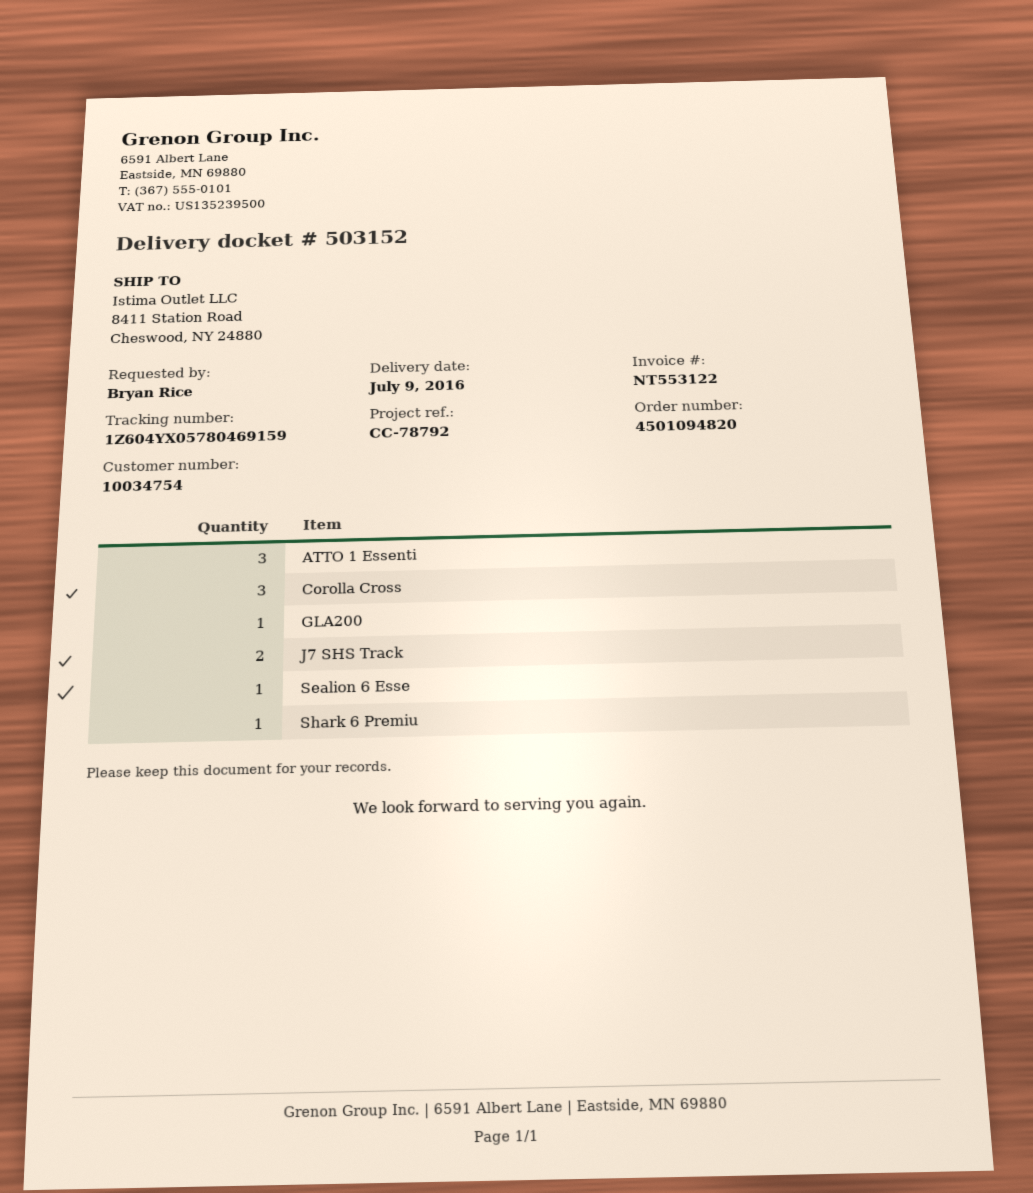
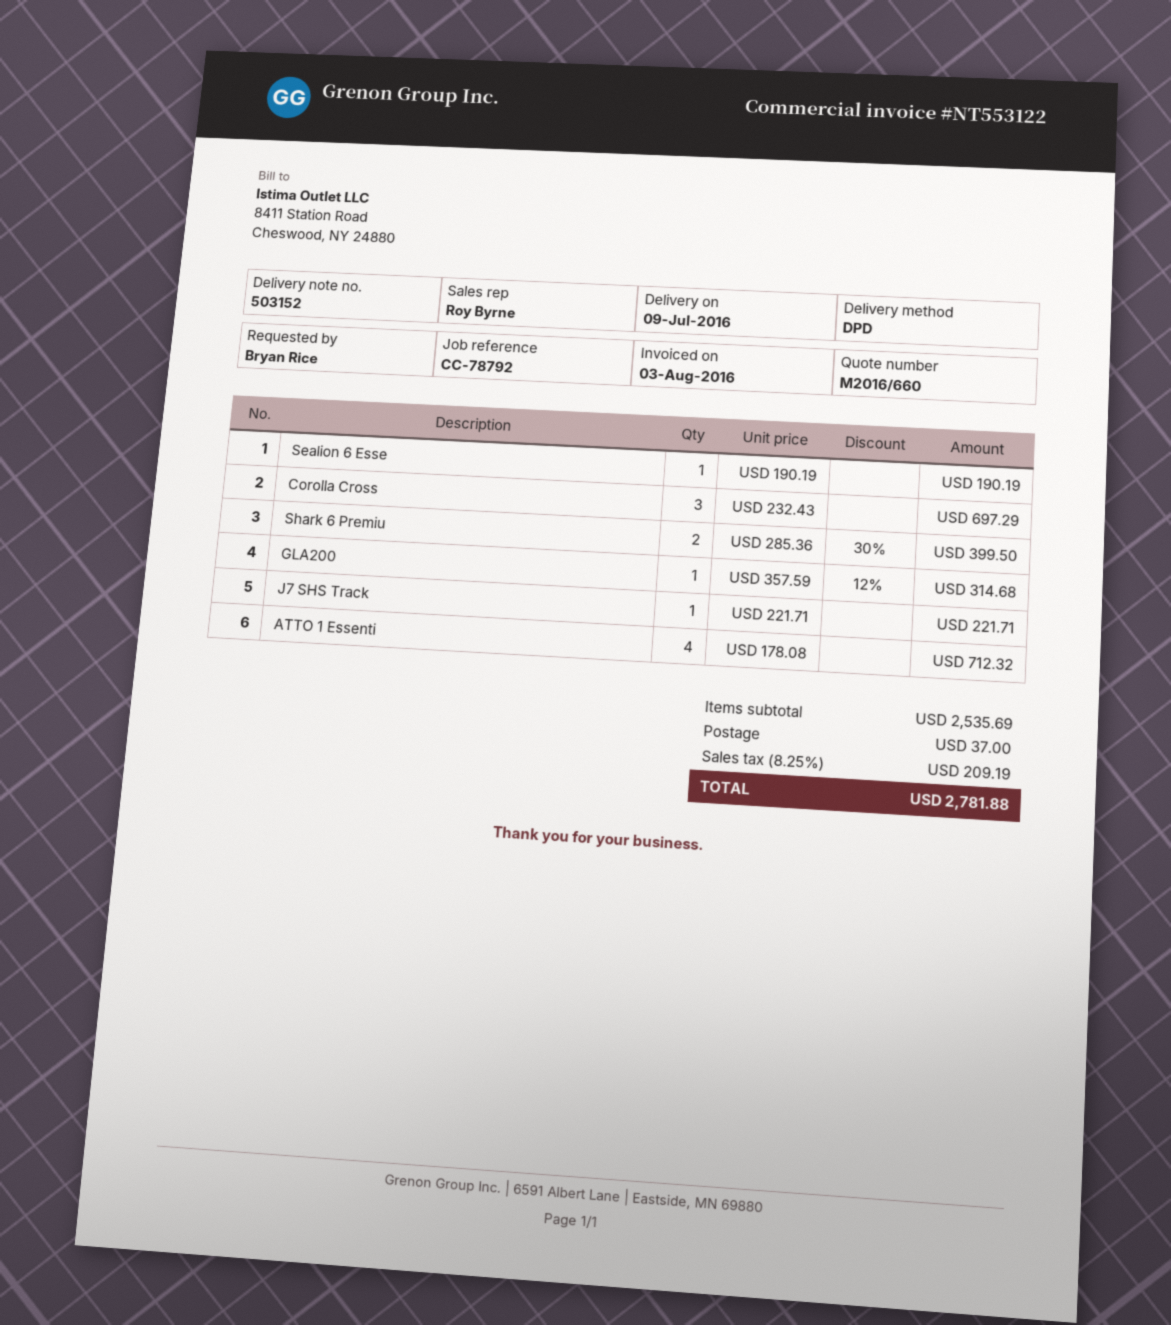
ATTO 1 Essenti: 3 -> 4
J7 SHS Track: 2 -> 1
Shark 6 Premiu: 1 -> 2

